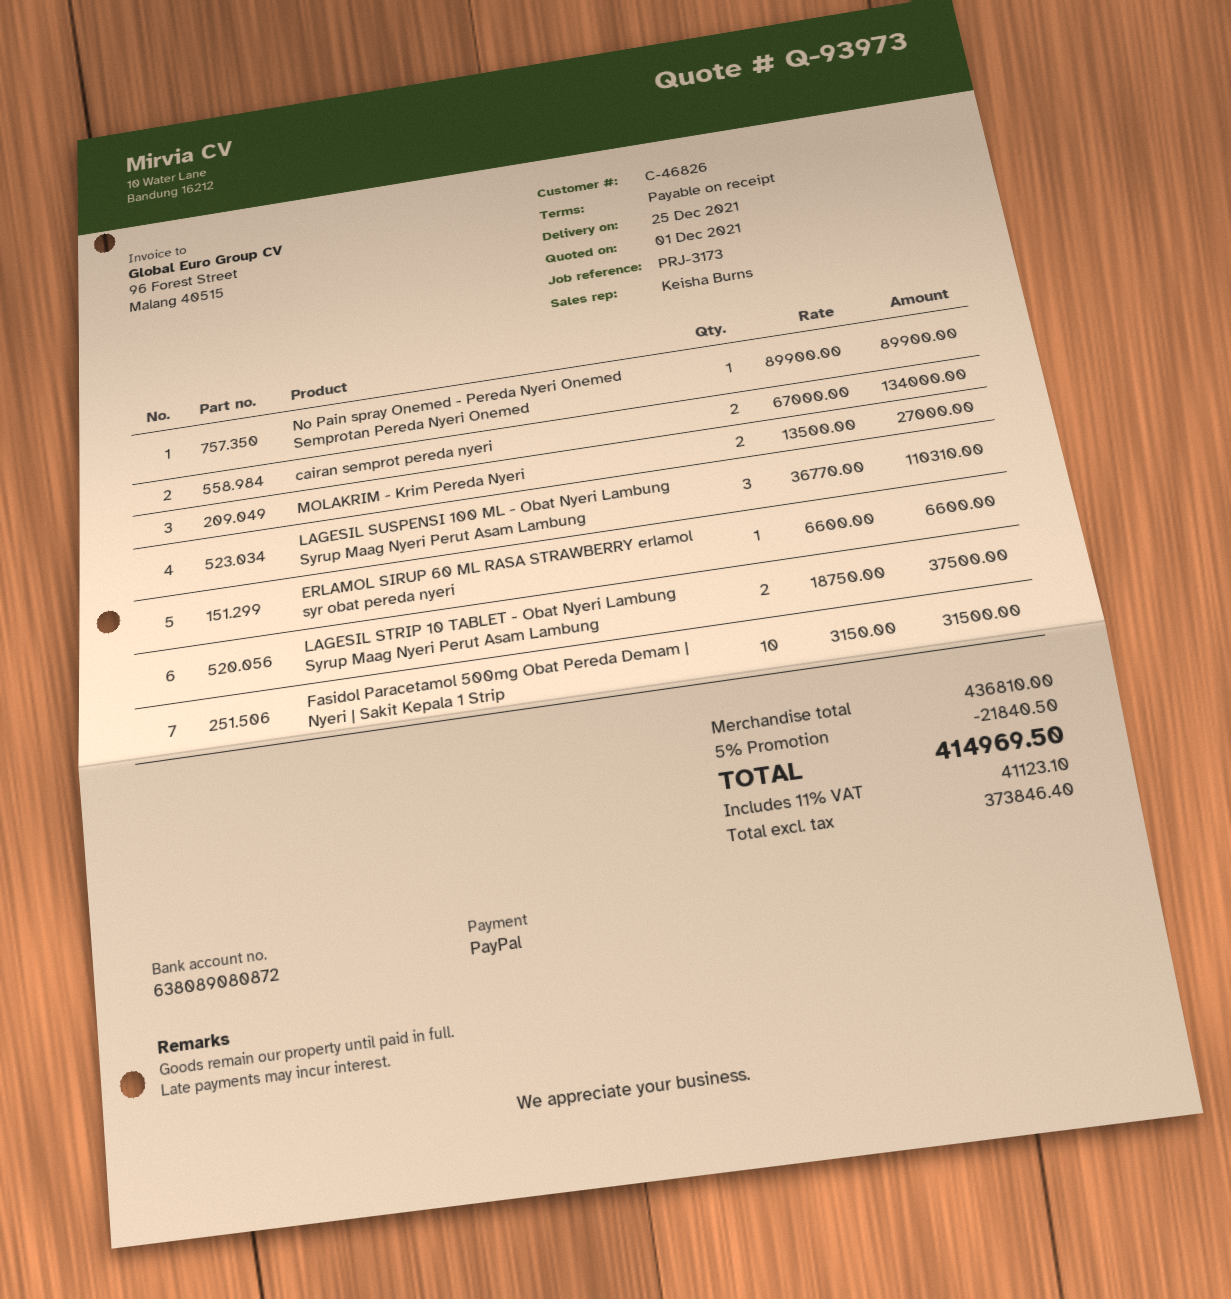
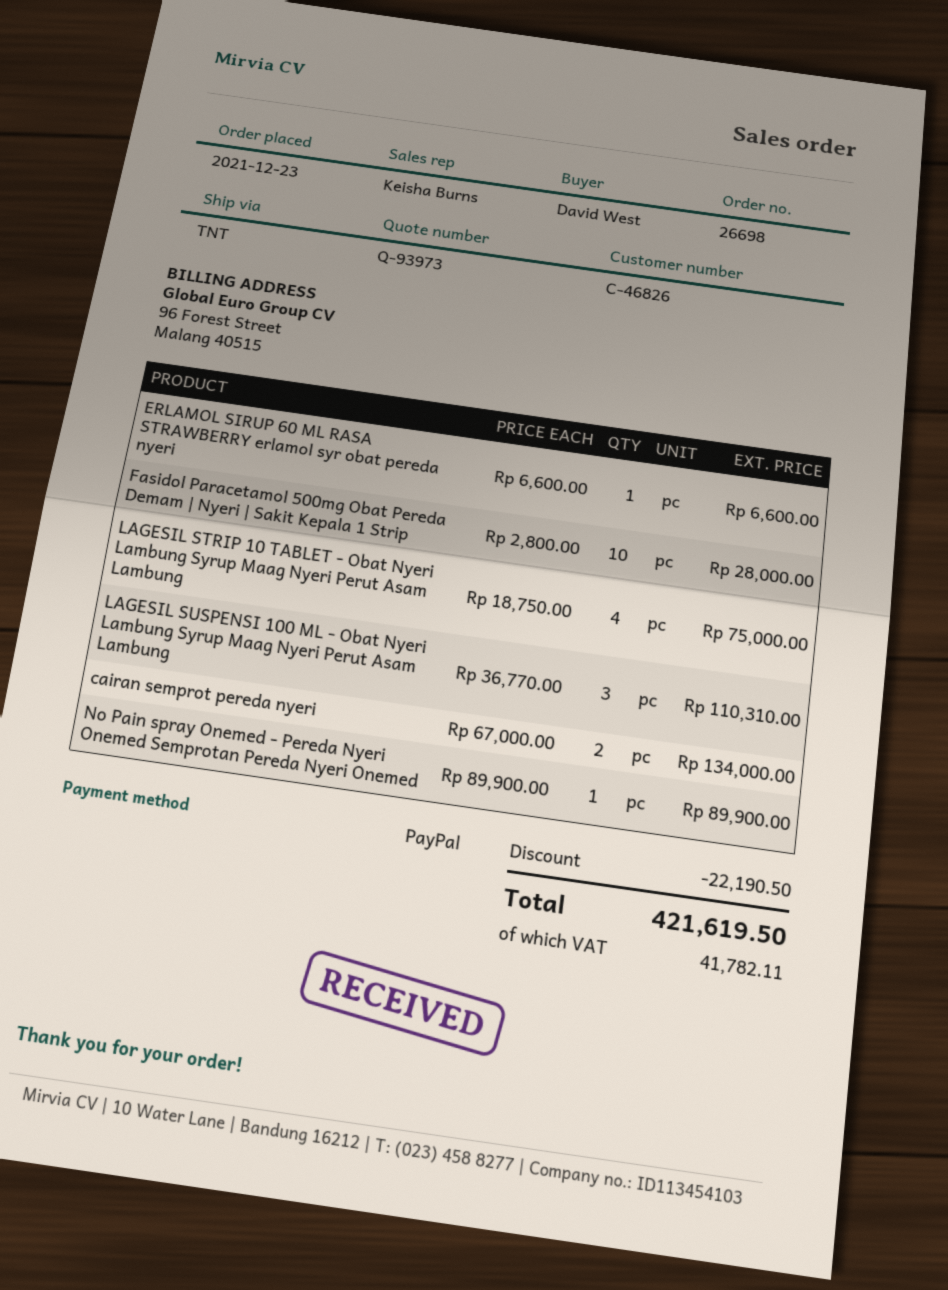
MOLAKRIM - Krim Pereda Nyeri: 2 x 13500.00 = 27000.00 -> none
LAGESIL STRIP 10 TABLET - Obat Nyeri Lambung Syrup Maag Nyeri Perut Asam Lambung: 2 x 18750.00 = 37500.00 -> 4 x 18750.00 = 75000.00
Fasidol Paracetamol 500mg Obat Pereda Demam | Nyeri | Sakit Kepala 1 Strip: 10 x 3150.00 = 31500.00 -> 10 x 2800.00 = 28000.00
discount: 21840.50 -> 22190.50
tax: 41123.10 -> 41782.11
total: 414969.50 -> 421619.50

